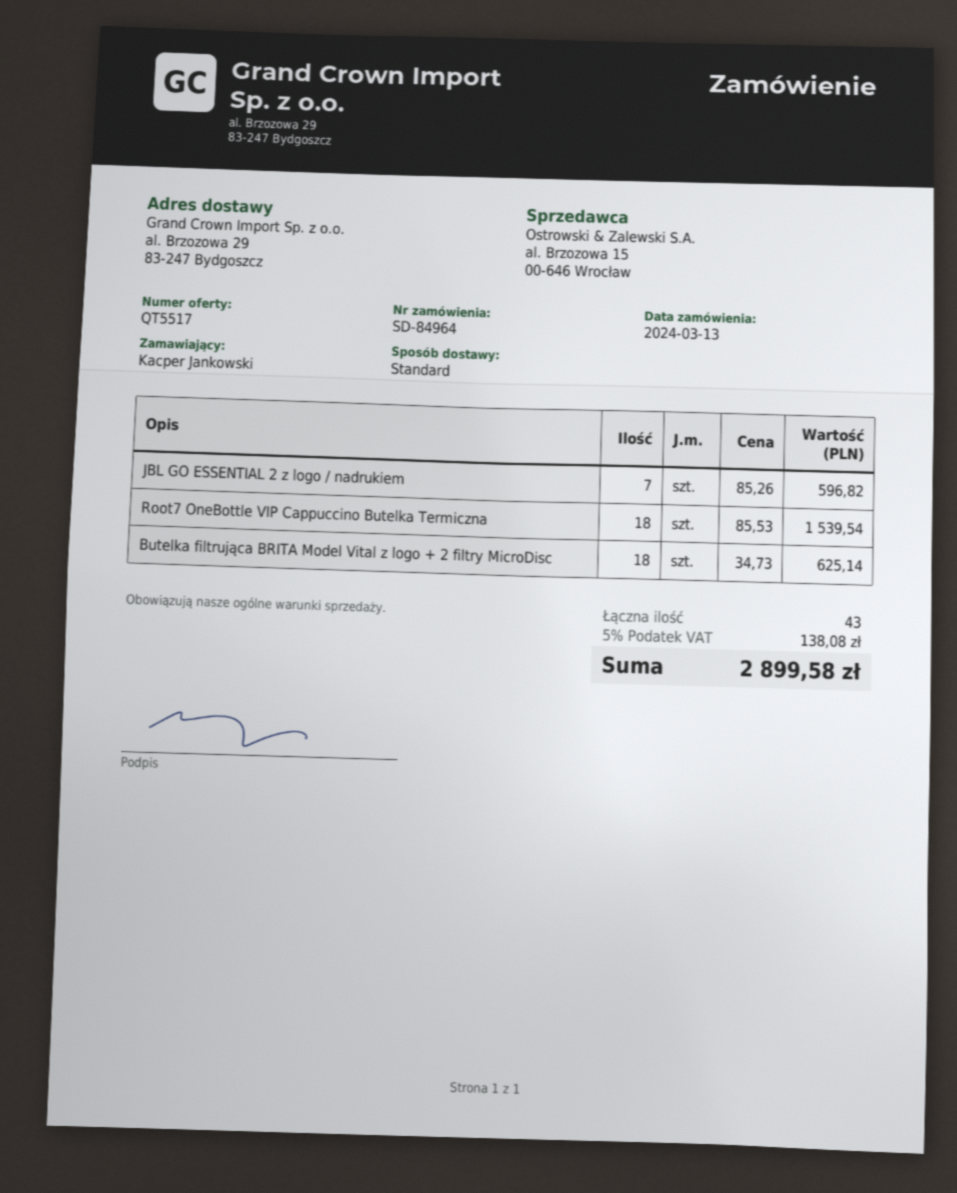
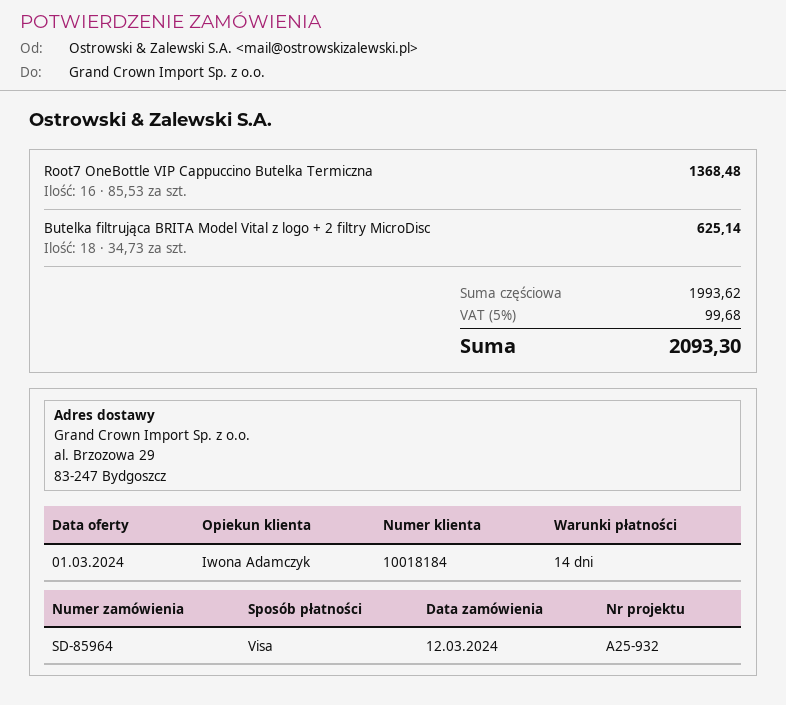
order number: SD-84964 -> SD-85964
order date: 2024-03-13 -> 2024-03-12
JBL GO ESSENTIAL 2 z logo / nadrukiem: 7 x 85.26 = 596.82 -> none
Root7 OneBottle VIP Cappuccino Butelka Termiczna: 18 x 85.53 = 1539.54 -> 16 x 85.53 = 1368.48
tax: 5% = 138.08 -> 5% = 99.68
total: 2899.58 -> 2093.30

